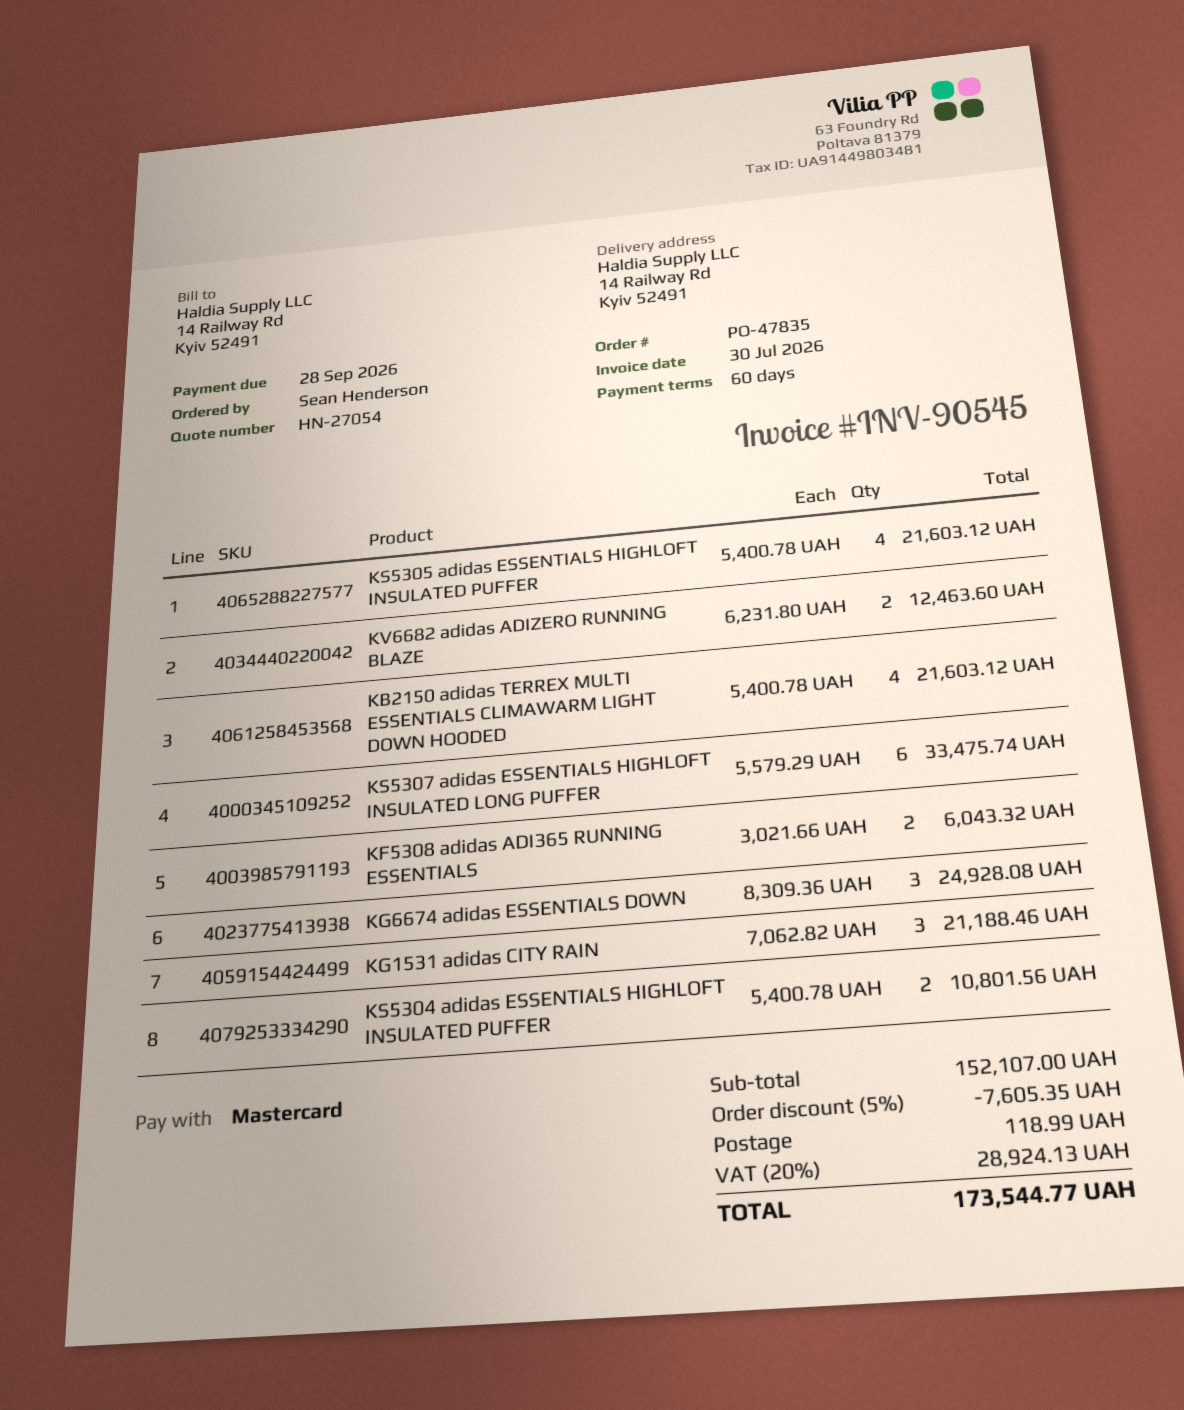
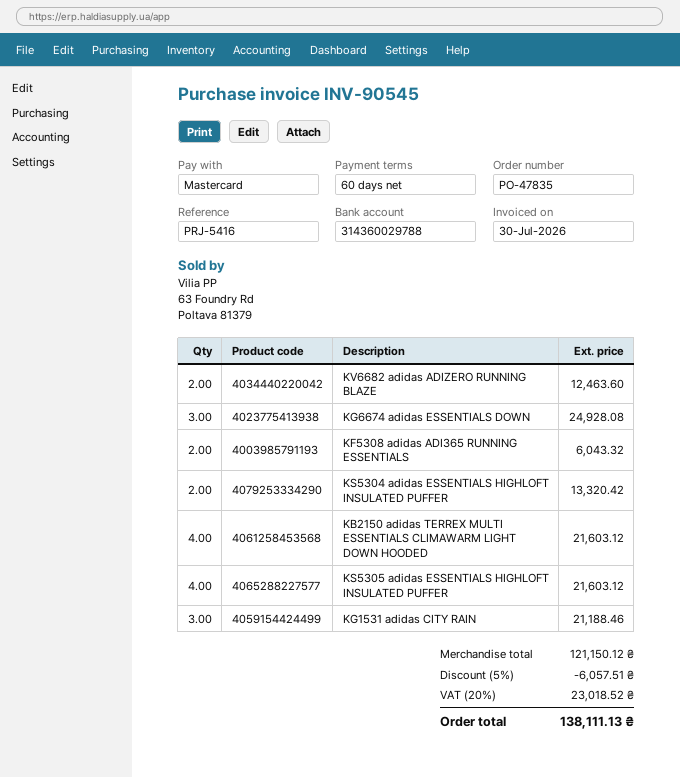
KS5307 adidas ESSENTIALS HIGHLOFT INSULATED LONG PUFFER: 6 for 33475.74 -> none
KS5304 adidas ESSENTIALS HIGHLOFT INSULATED PUFFER: 2 for 10801.56 -> 2 for 13320.42
subtotal: 152107.00 -> 121150.12
discount: 5% = 7605.35 -> 5% = 6057.51
shipping: 118.99 -> none
tax: 20% = 28924.13 -> 20% = 23018.52
total: 173544.77 -> 138111.13

